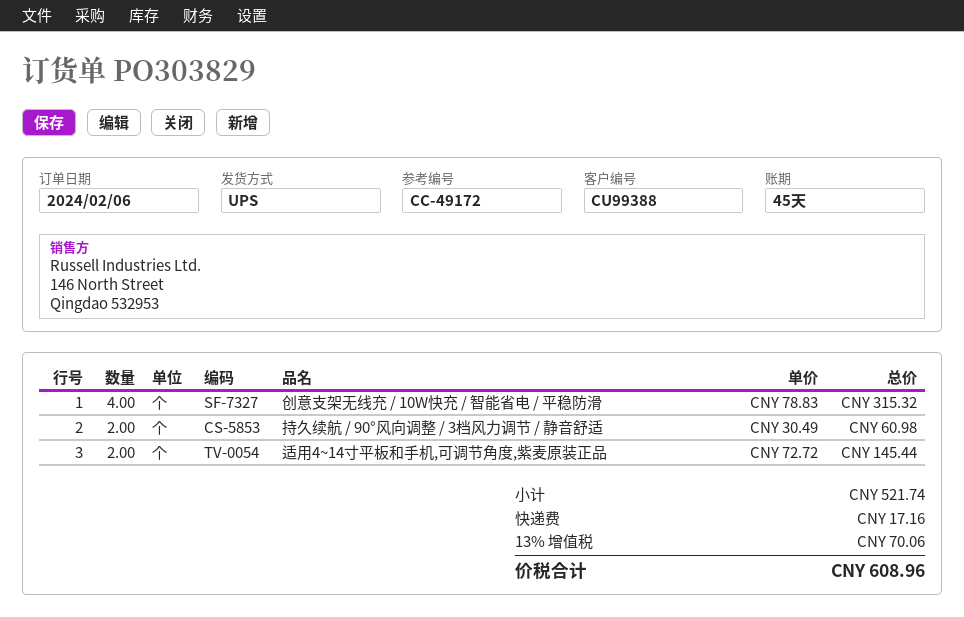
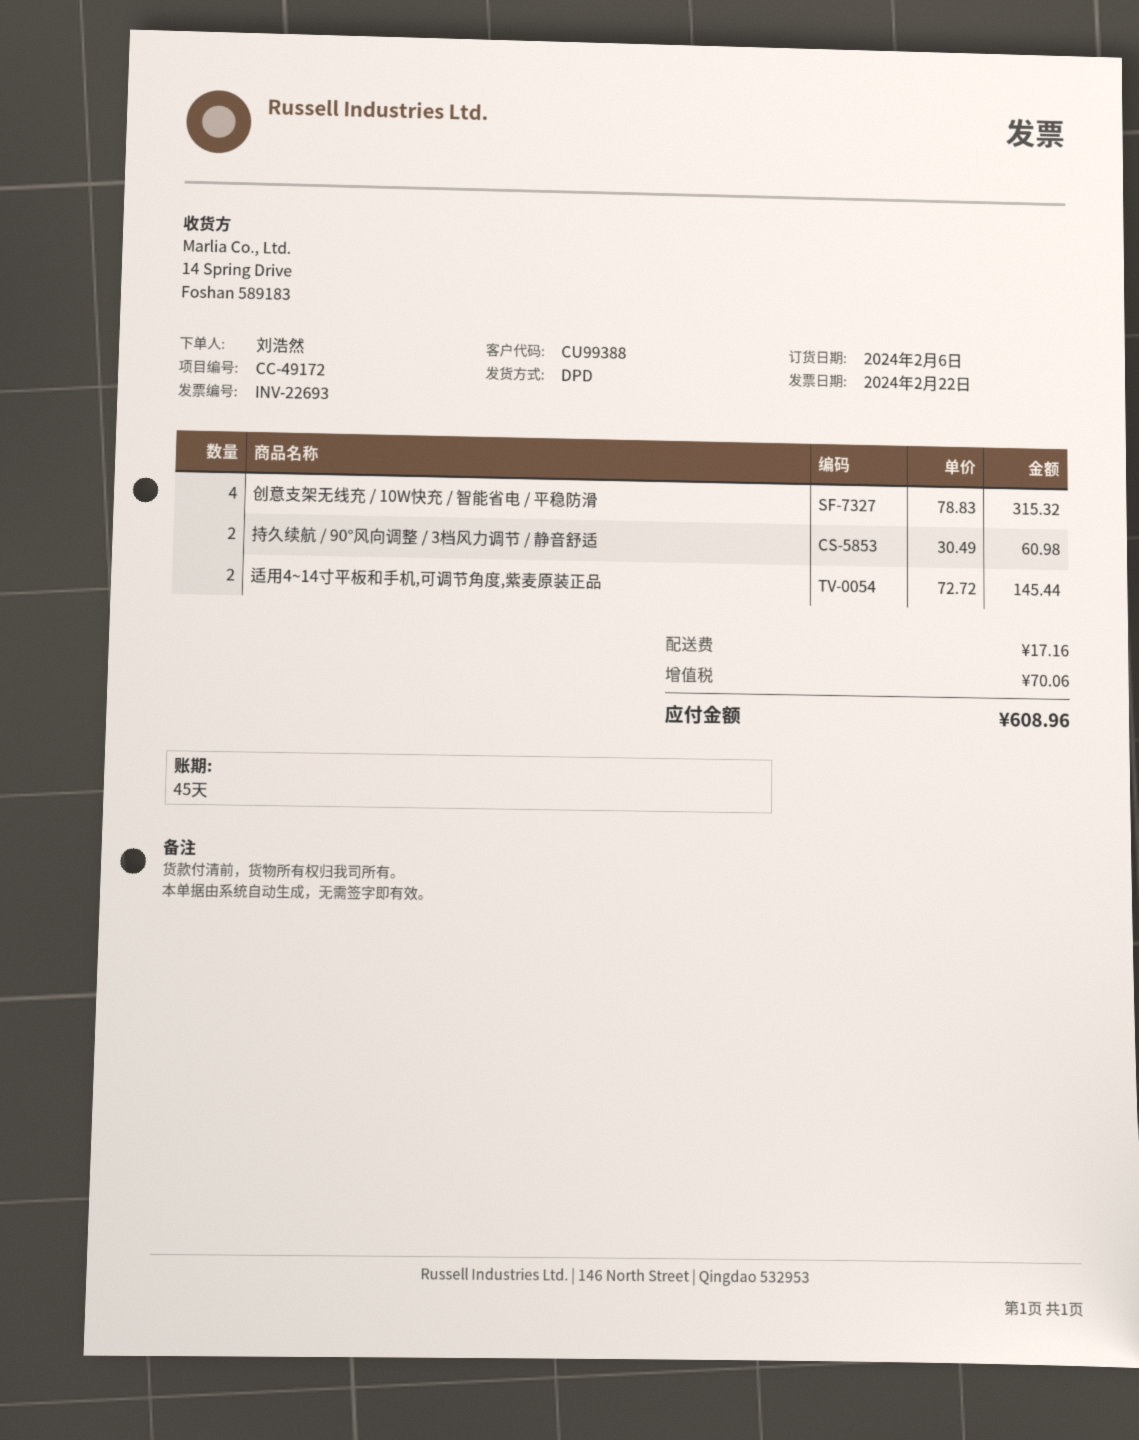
shipping method: UPS -> DPD

